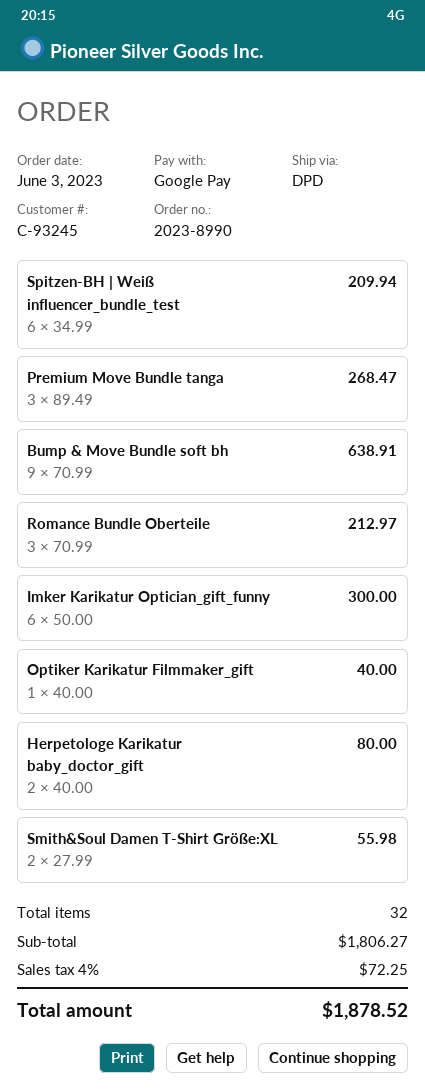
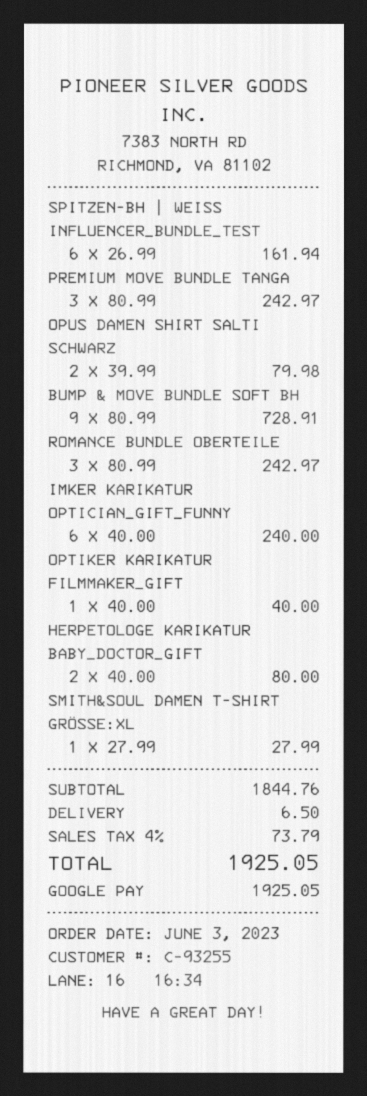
customer number: C-93245 -> C-93255
Spitzen-BH | Weiß influencer_bundle_test: 6 x 34.99 = 209.94 -> 6 x 26.99 = 161.94
Premium Move Bundle tanga: 3 x 89.49 = 268.47 -> 3 x 80.99 = 242.97
Bump & Move Bundle soft bh: 9 x 70.99 = 638.91 -> 9 x 80.99 = 728.91
Romance Bundle Oberteile: 3 x 70.99 = 212.97 -> 3 x 80.99 = 242.97
Imker Karikatur Optician_gift_funny: 6 x 50.00 = 300.00 -> 6 x 40.00 = 240.00
Smith&Soul Damen T-Shirt Größe:XL: 2 x 27.99 = 55.98 -> 1 x 27.99 = 27.99
OPUS DAMEN SHIRT SALTI SCHWARZ: none -> 2 x 39.99 = 79.98
subtotal: 1806.27 -> 1844.76
shipping: none -> 6.50
tax: 4% = 72.25 -> 4% = 73.79
total: 1878.52 -> 1925.05

